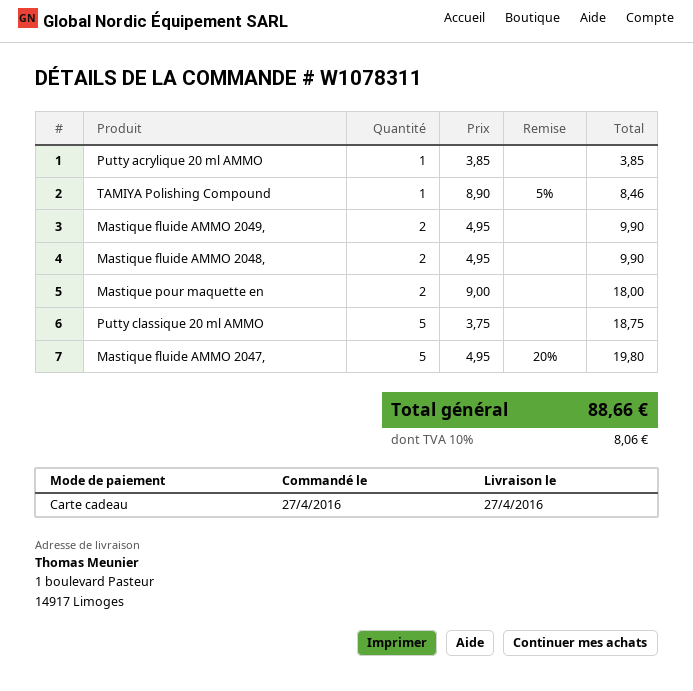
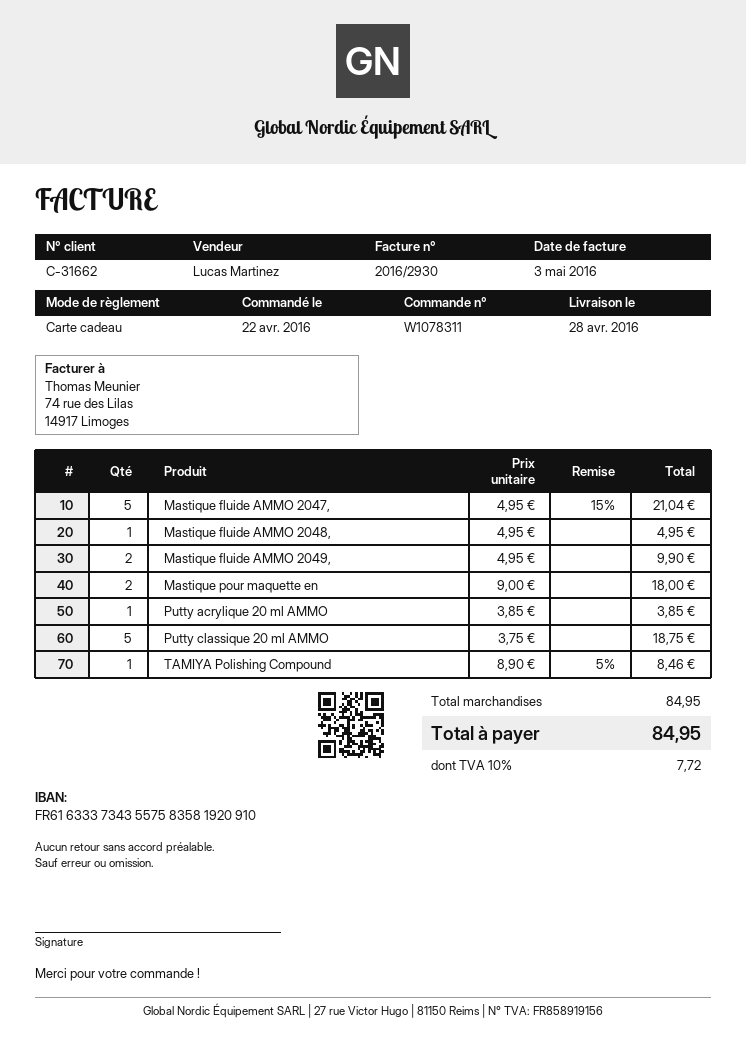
order date: 2016-04-27 -> 2016-04-22
delivery date: 2016-04-27 -> 2016-04-28
Mastique fluide AMMO 2048,: 2 x 4.95 = 9.90 -> 1 x 4.95 = 4.95
Mastique fluide AMMO 2047,: 5 x 4.95 - 20% = 19.80 -> 5 x 4.95 - 15% = 21.04
tax: 10% = 8.06 -> 10% = 7.72
total: 88.66 -> 84.95

